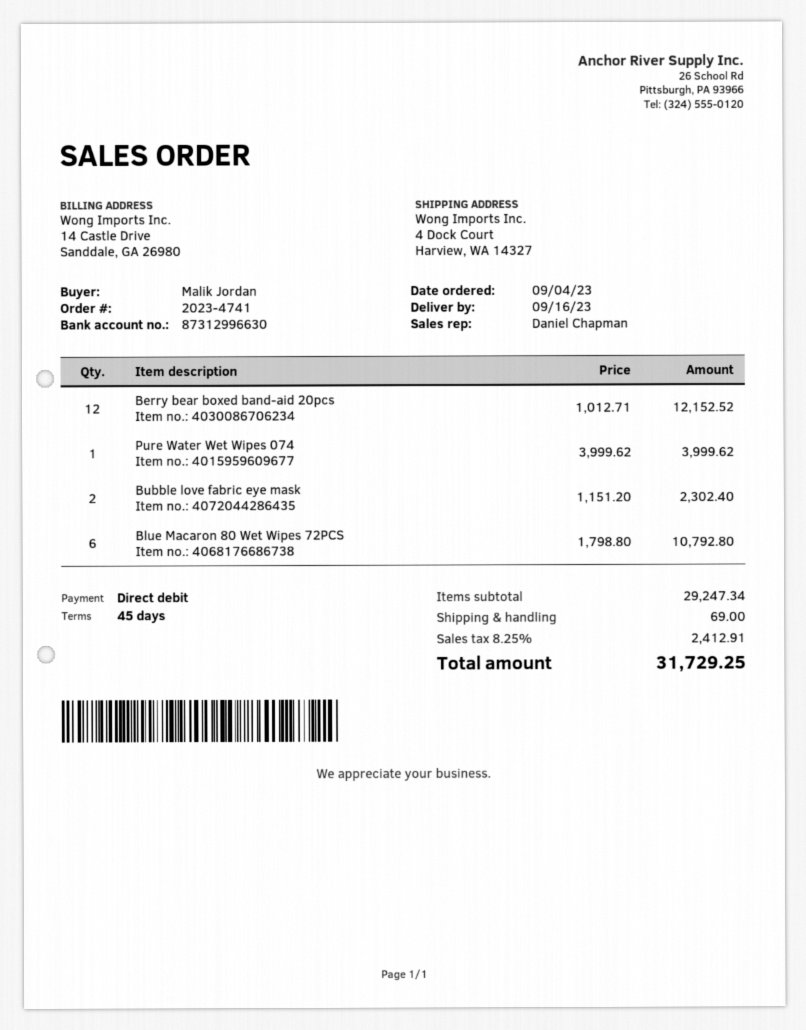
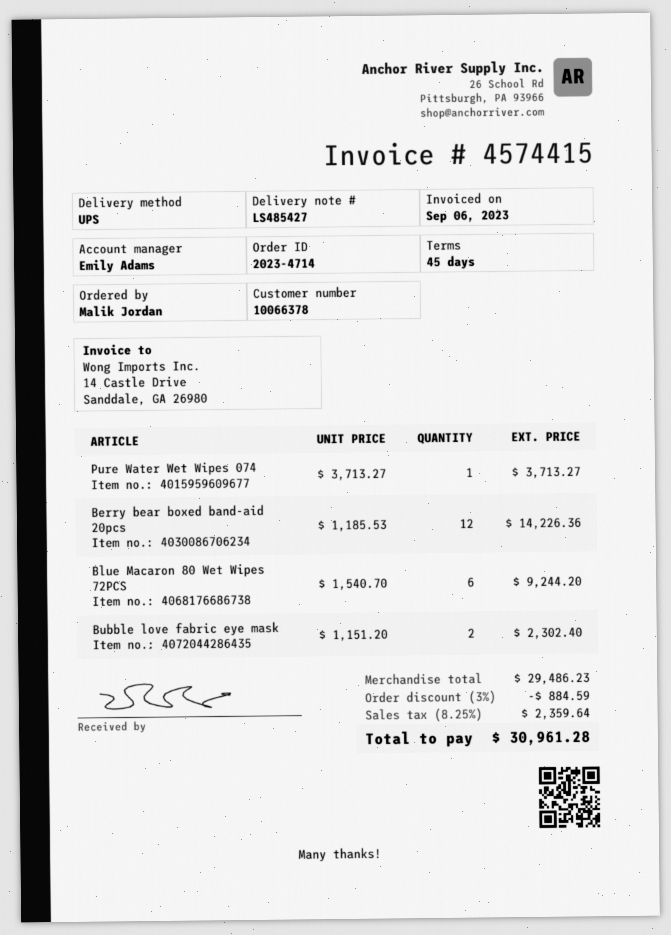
order number: 2023-4741 -> 2023-4714
sales rep: Daniel Chapman -> Emily Adams
Berry bear boxed band-aid 20pcs: 12 x 1012.71 = 12152.52 -> 12 x 1185.53 = 14226.36
Pure Water Wet Wipes 074: 1 x 3999.62 = 3999.62 -> 1 x 3713.27 = 3713.27
Blue Macaron 80 Wet Wipes 72PCS: 6 x 1798.80 = 10792.80 -> 6 x 1540.70 = 9244.20
subtotal: 29247.34 -> 29486.23
discount: none -> 3% = 884.59
shipping: 69.00 -> none
tax: 8.25% = 2412.91 -> 8.25% = 2359.64
total: 31729.25 -> 30961.28

